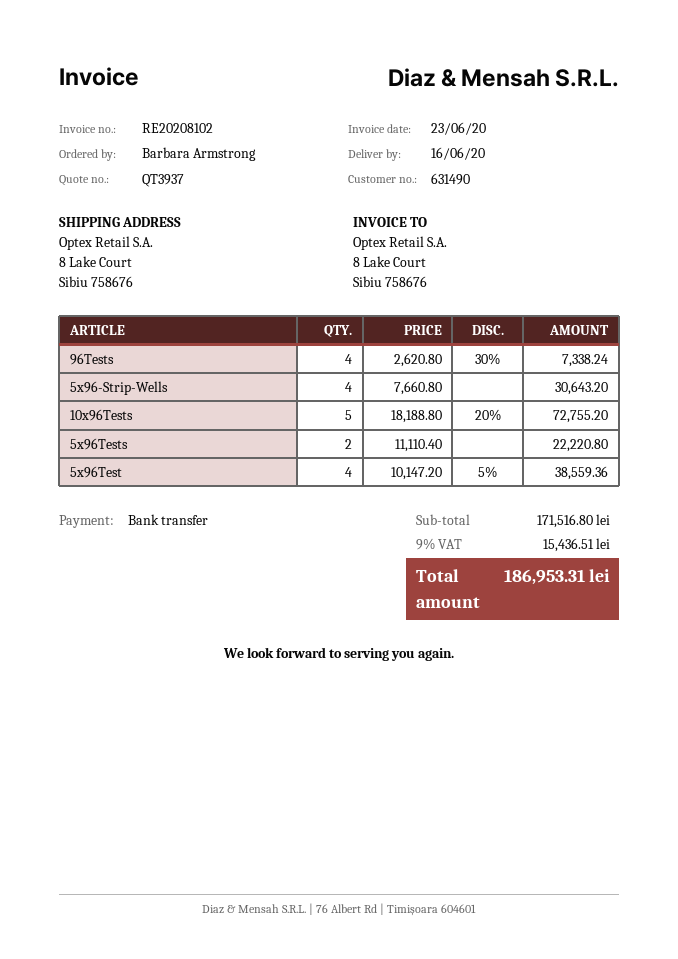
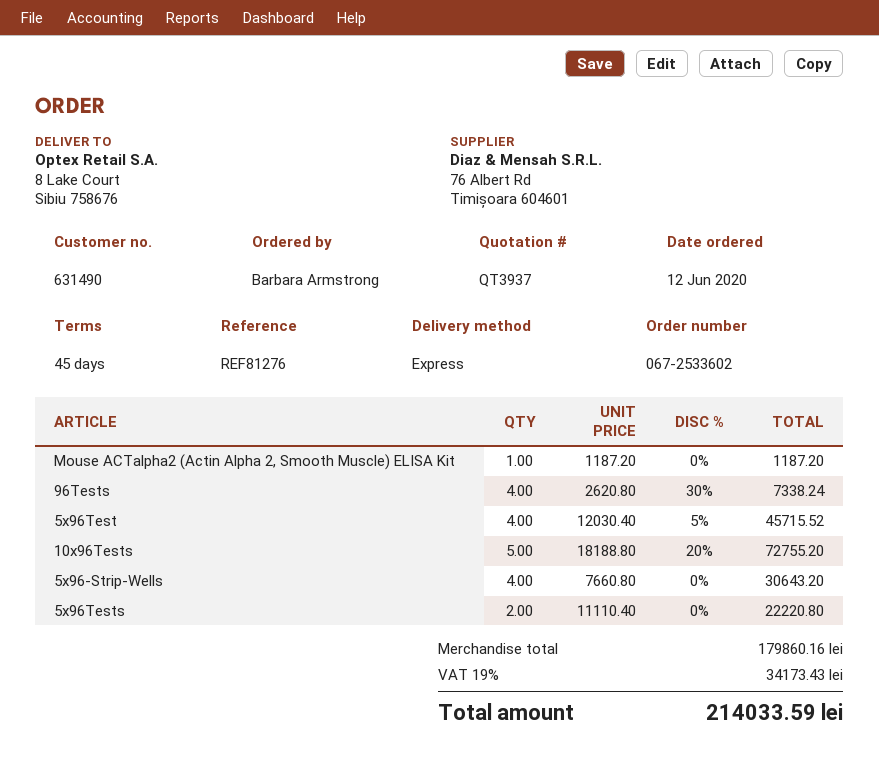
5x96Test: 4 x 10147.20 - 5% = 38559.36 -> 4 x 12030.40 - 5% = 45715.52
Mouse ACTalpha2 (Actin Alpha 2, Smooth Muscle) ELISA Kit: none -> 1 x 1187.20 = 1187.20
subtotal: 171516.80 -> 179860.16
tax: 9% = 15436.51 -> 19% = 34173.43
total: 186953.31 -> 214033.59

